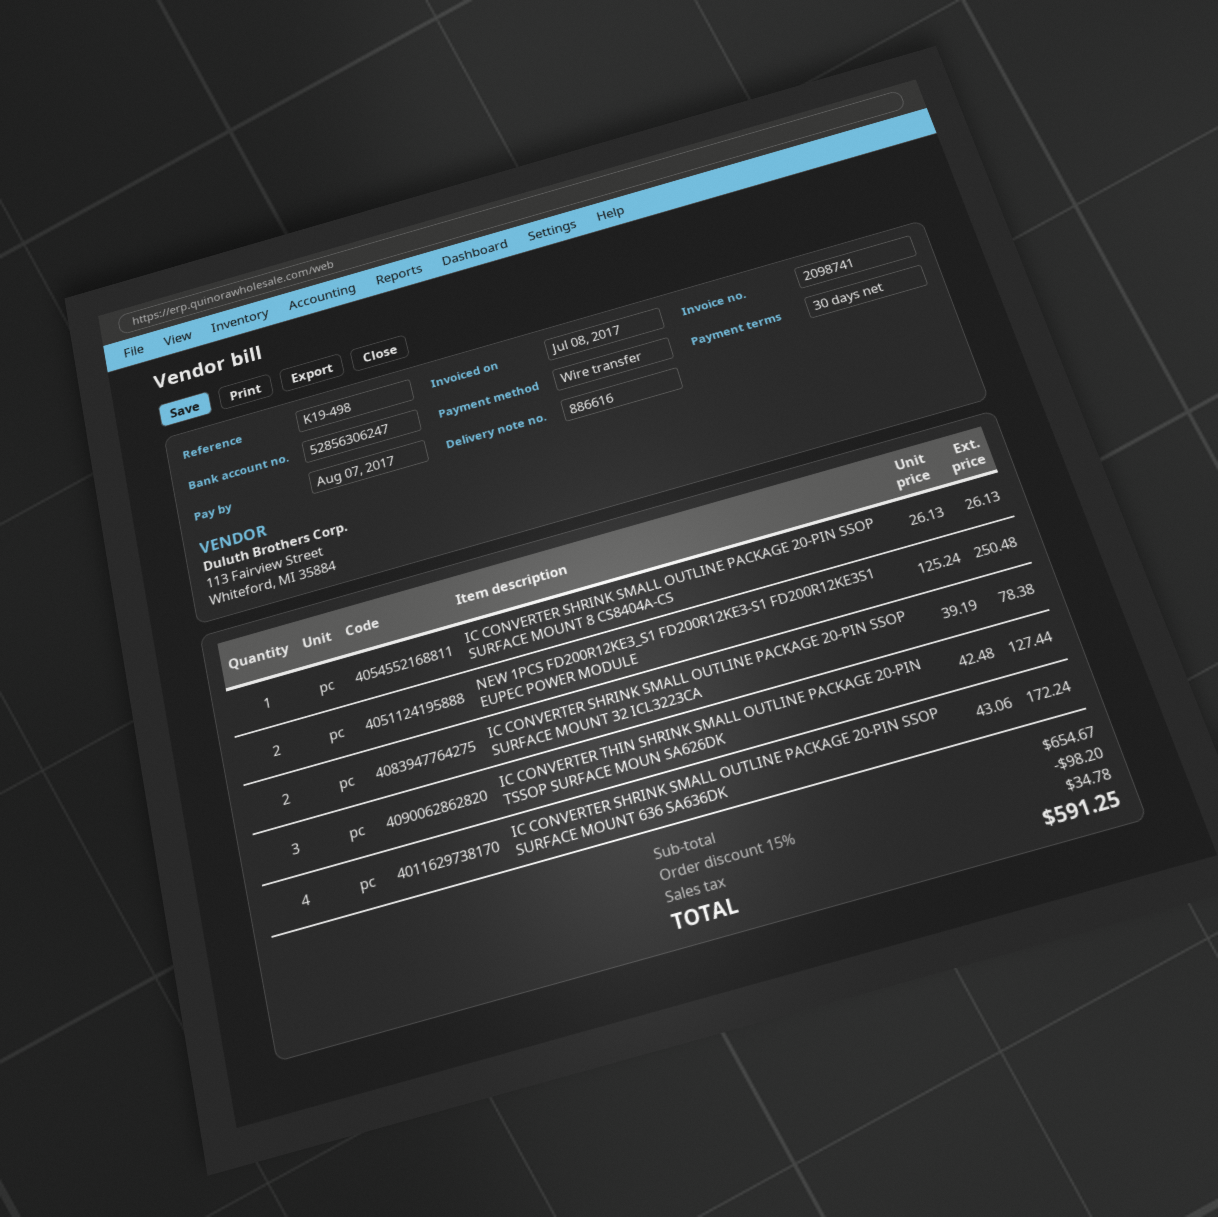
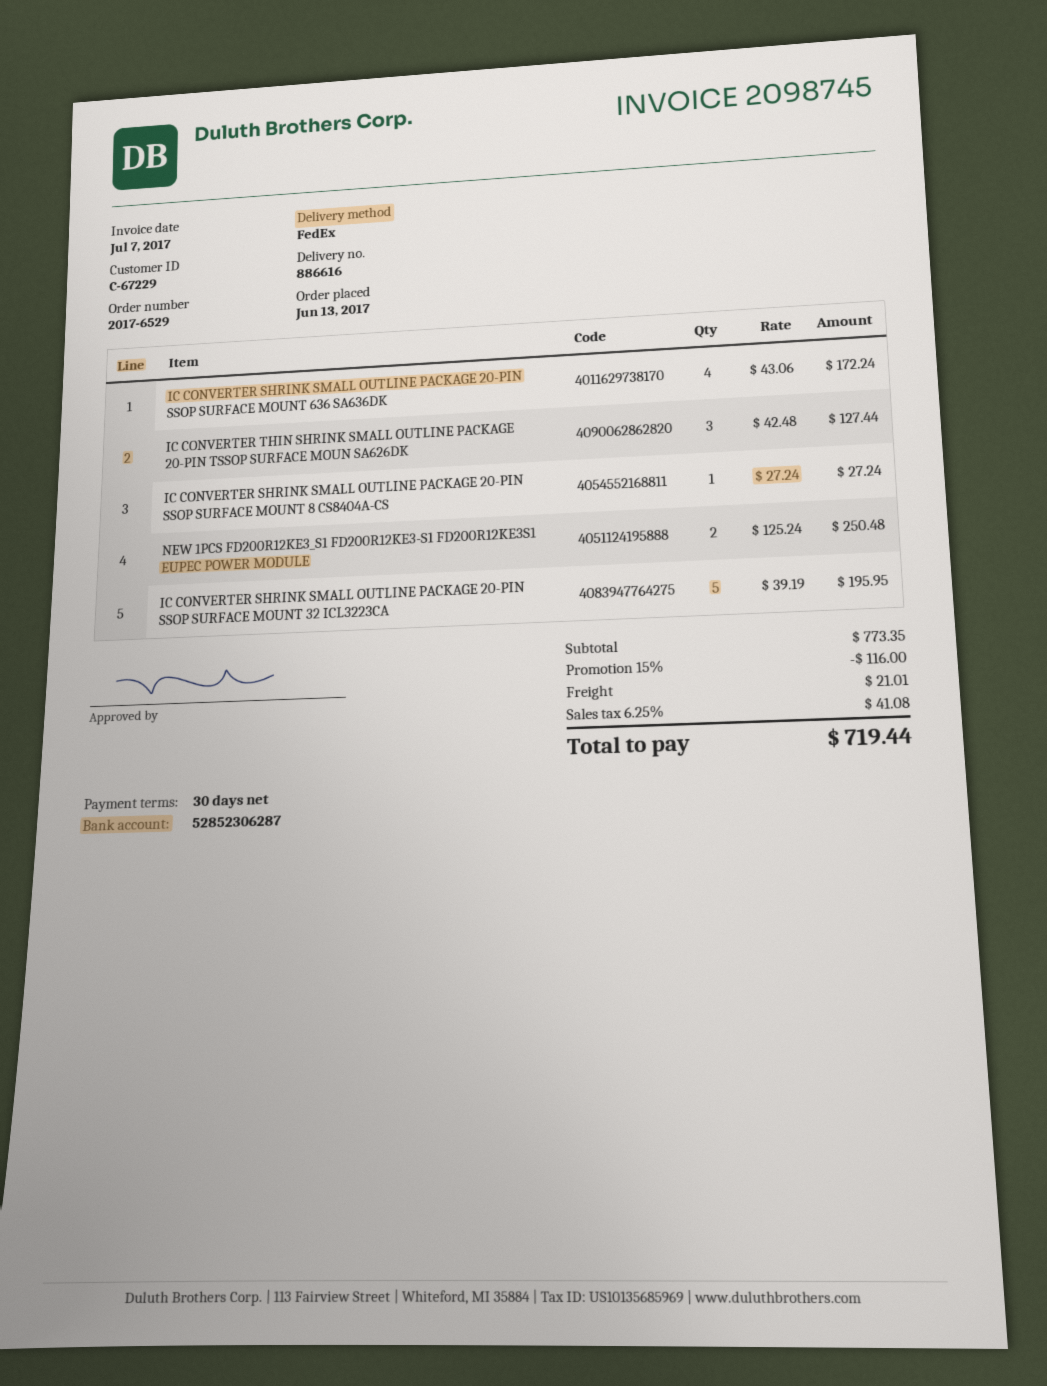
invoice number: 2098741 -> 2098745
invoice date: 2017-07-08 -> 2017-07-07
bank account: 52856306247 -> 52852306287
IC CONVERTER SHRINK SMALL OUTLINE PACKAGE 20-PIN SSOP SURFACE MOUNT 8 CS8404A-CS: 1 x 26.13 = 26.13 -> 1 x 27.24 = 27.24
IC CONVERTER SHRINK SMALL OUTLINE PACKAGE 20-PIN SSOP SURFACE MOUNT 32 ICL3223CA: 2 x 39.19 = 78.38 -> 5 x 39.19 = 195.95
subtotal: 654.67 -> 773.35
discount: 15% = 98.20 -> 15% = 116.00
shipping: none -> 21.01
tax: 34.78 -> 41.08
total: 591.25 -> 719.44

